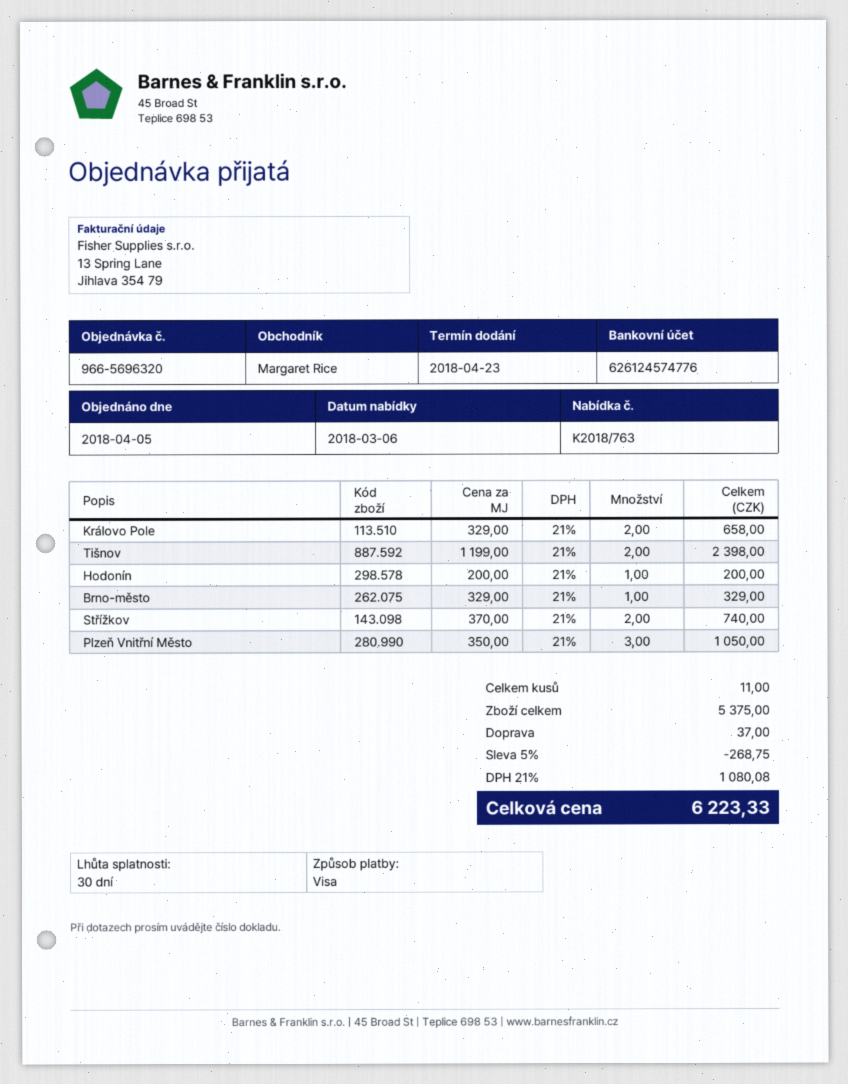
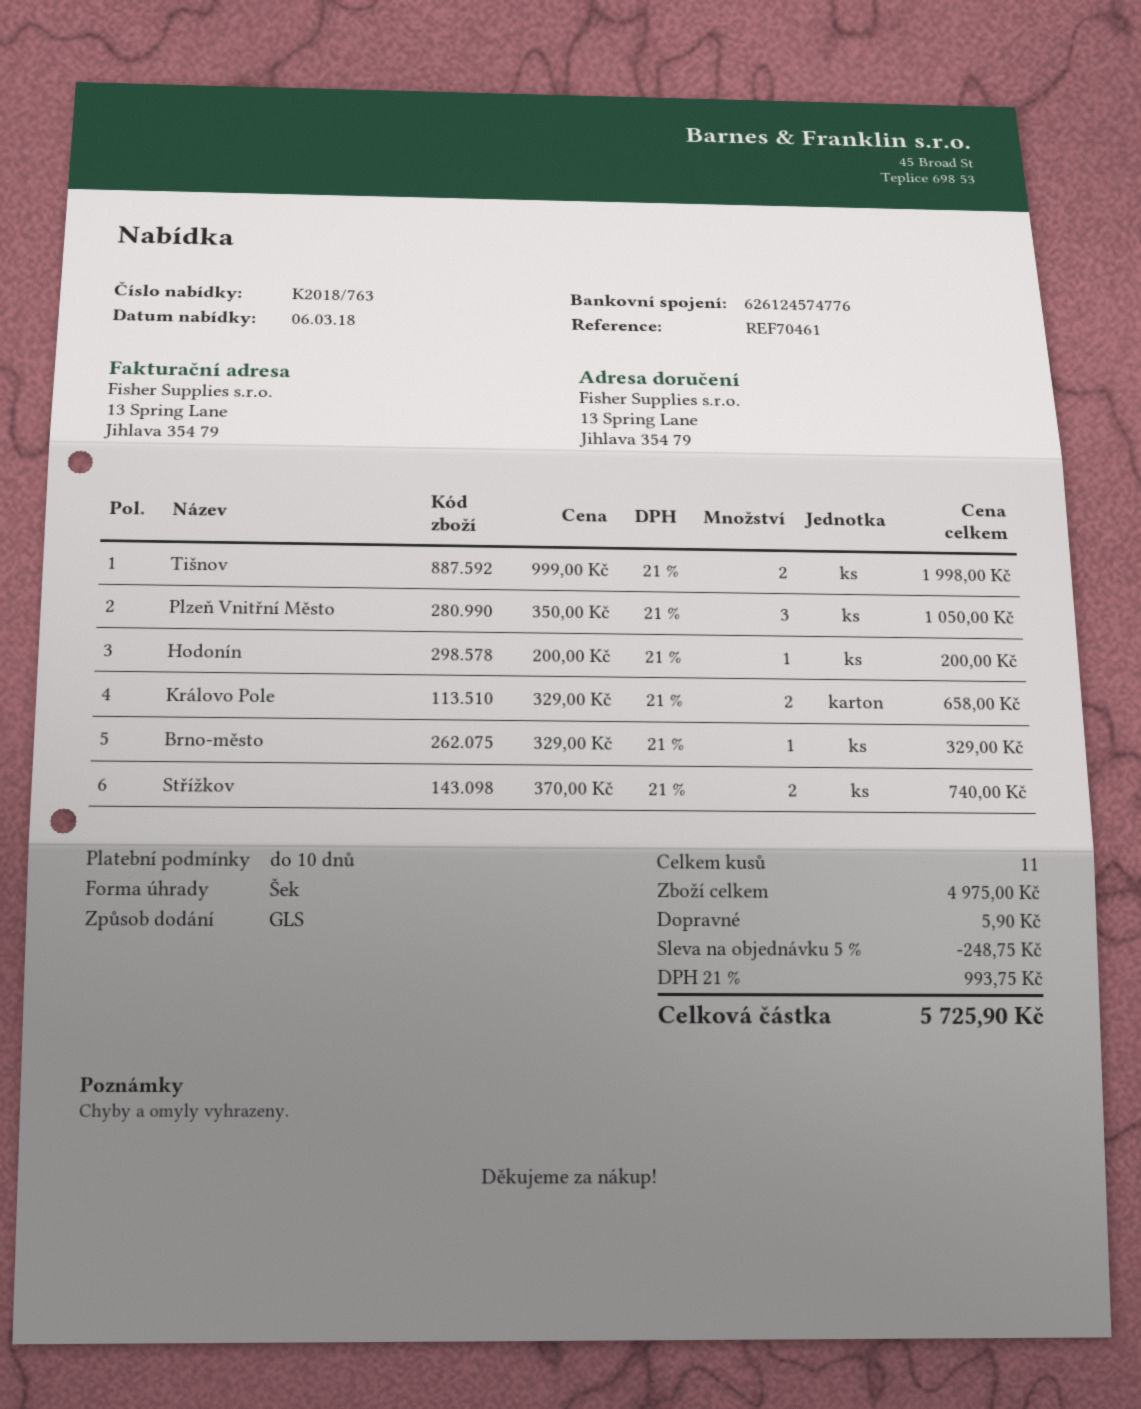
payment terms: 30 days -> 10 days
payment method: Visa -> cheque
Tišnov: 2 x 1199.00 = 2398.00 -> 2 x 999.00 = 1998.00
subtotal: 5375.00 -> 4975.00
discount: 5% = 268.75 -> 5% = 248.75
shipping: 37.00 -> 5.90
tax: 21% = 1080.08 -> 21% = 993.75
total: 6223.33 -> 5725.90

